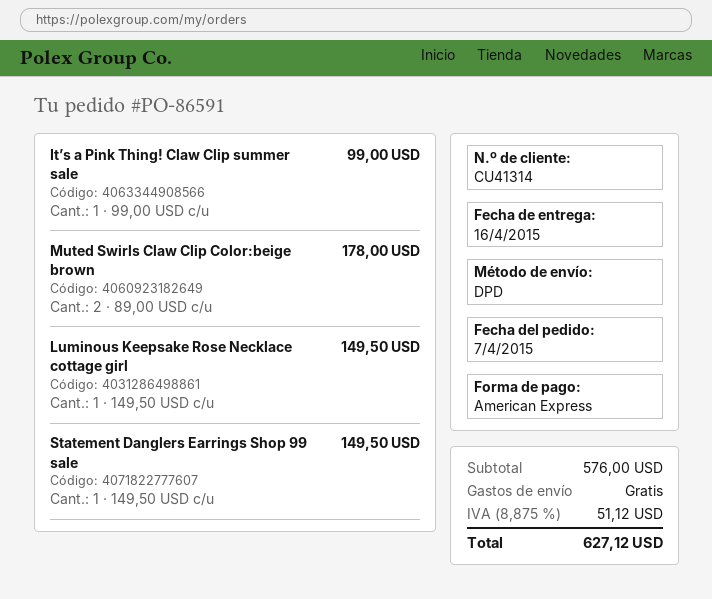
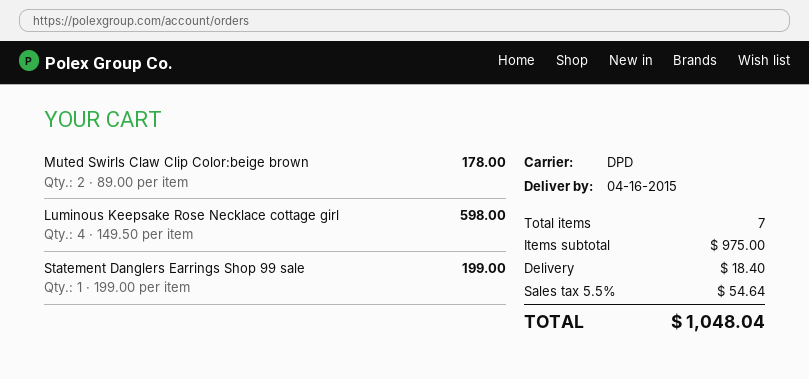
It’s a Pink Thing! Claw Clip summer sale: 1 x 99.00 = 99.00 -> none
Luminous Keepsake Rose Necklace cottage girl: 1 x 149.50 = 149.50 -> 4 x 149.50 = 598.00
Statement Danglers Earrings Shop 99 sale: 1 x 149.50 = 149.50 -> 1 x 199.00 = 199.00
subtotal: 576.00 -> 975.00
shipping: 0.00 -> 18.40
tax: 8.875% = 51.12 -> 5.5% = 54.64
total: 627.12 -> 1048.04

